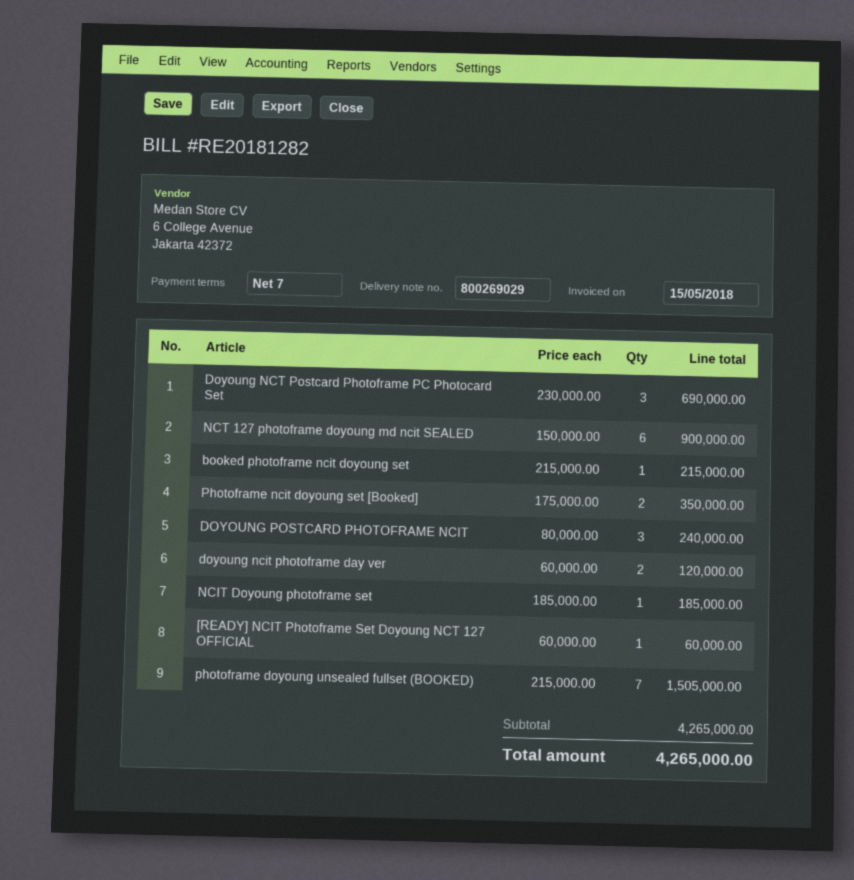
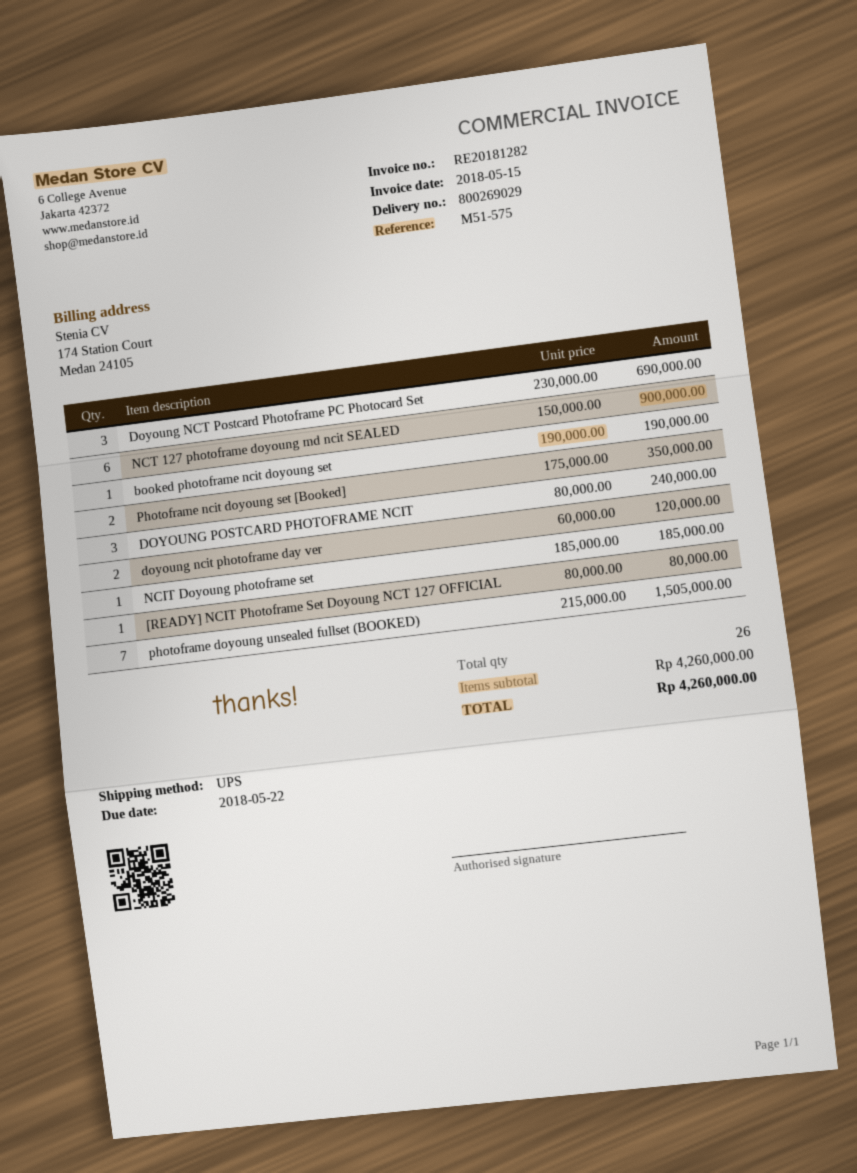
booked photoframe ncit doyoung set: 1 x 215000.00 = 215000.00 -> 1 x 190000.00 = 190000.00
[READY] NCIT Photoframe Set Doyoung NCT 127 OFFICIAL: 1 x 60000.00 = 60000.00 -> 1 x 80000.00 = 80000.00
subtotal: 4265000.00 -> 4260000.00
total: 4265000.00 -> 4260000.00

